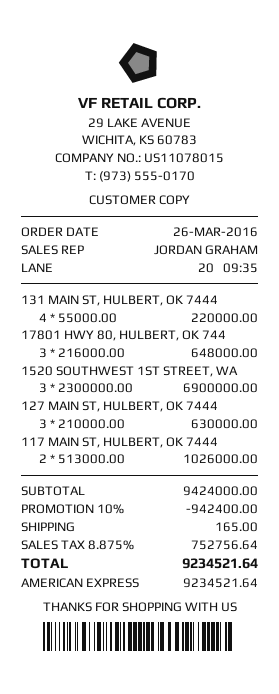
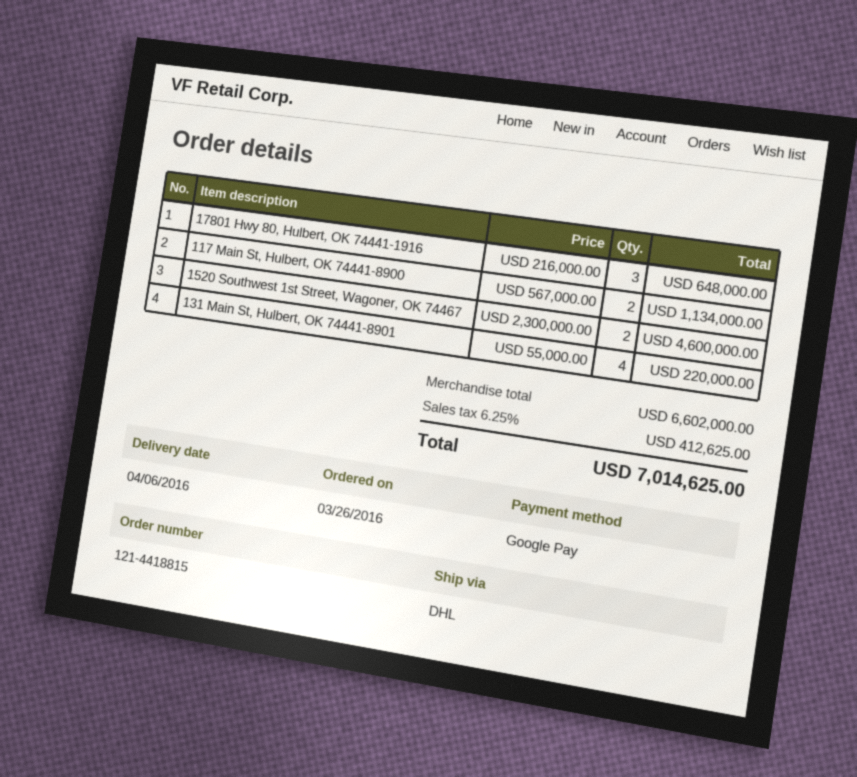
payment method: American Express -> Google Pay
1520 SOUTHWEST 1ST STREET, WA: 3 x 2300000.00 = 6900000.00 -> 2 x 2300000.00 = 4600000.00
127 MAIN ST, HULBERT, OK 7444: 3 x 210000.00 = 630000.00 -> none
117 MAIN ST, HULBERT, OK 7444: 2 x 513000.00 = 1026000.00 -> 2 x 567000.00 = 1134000.00
subtotal: 9424000.00 -> 6602000.00
discount: 10% = 942400.00 -> none
shipping: 165.00 -> none
tax: 8.875% = 752756.64 -> 6.25% = 412625.00
total: 9234521.64 -> 7014625.00

